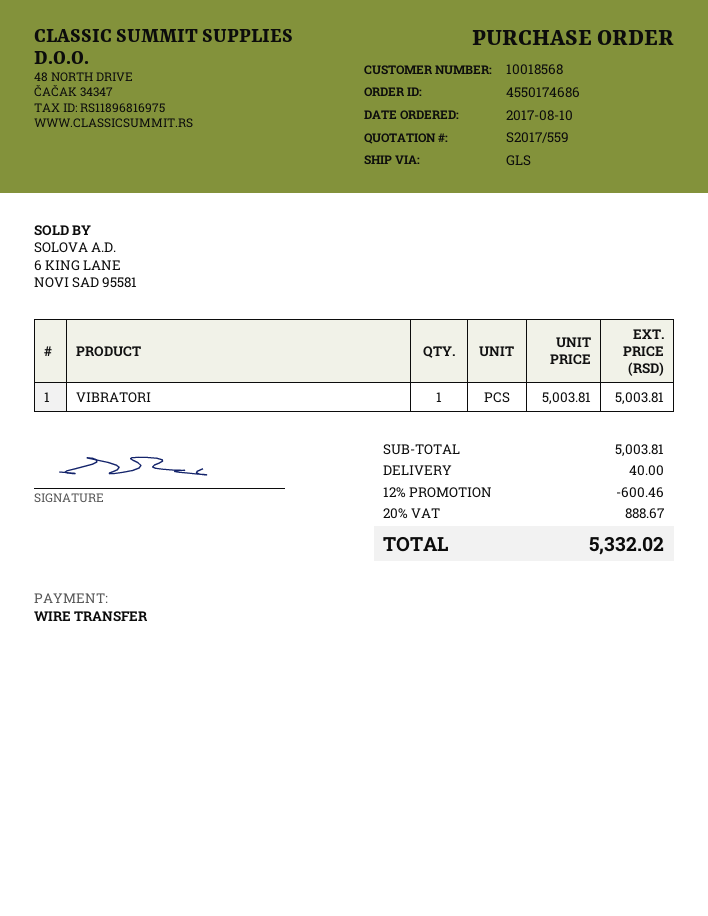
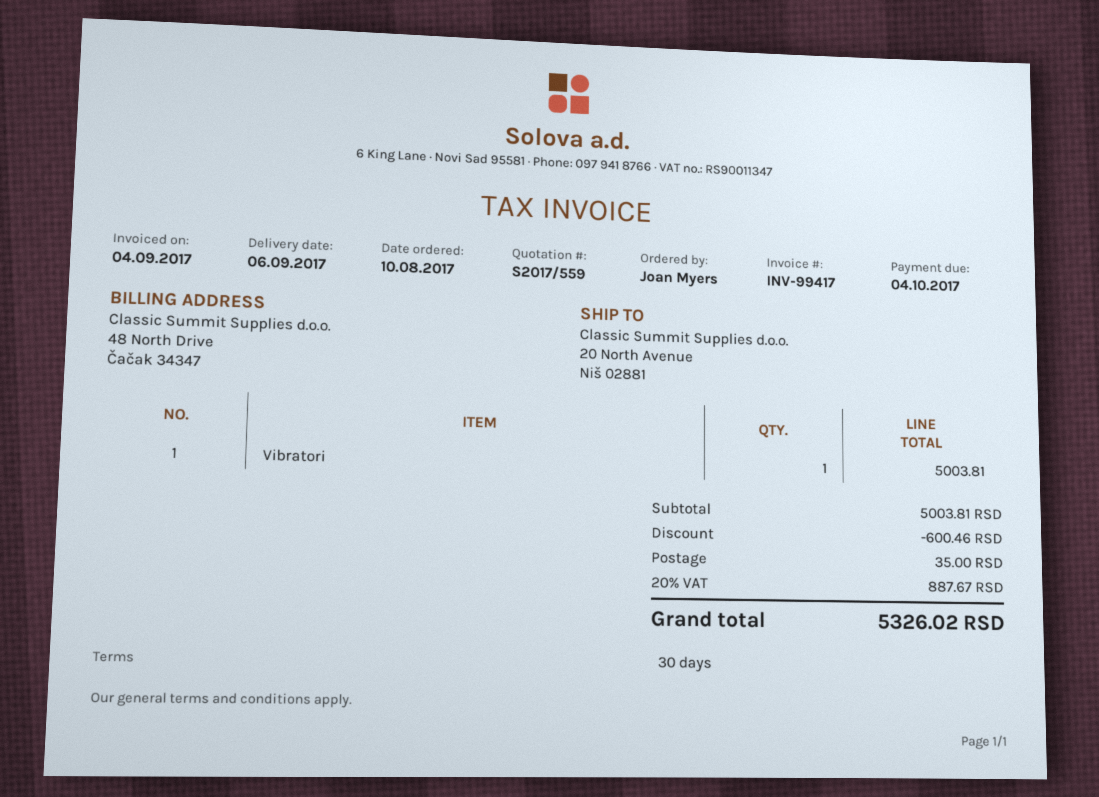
shipping: 40.00 -> 35.00
tax: 20% = 888.67 -> 20% = 887.67
total: 5332.02 -> 5326.02

